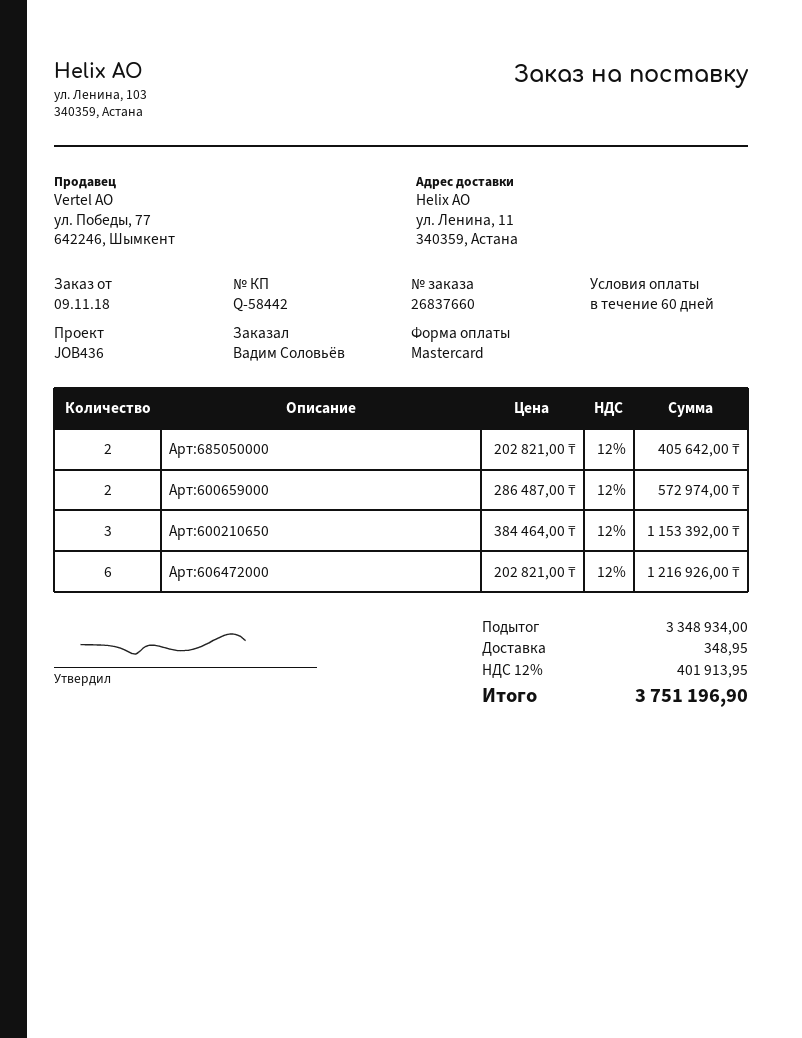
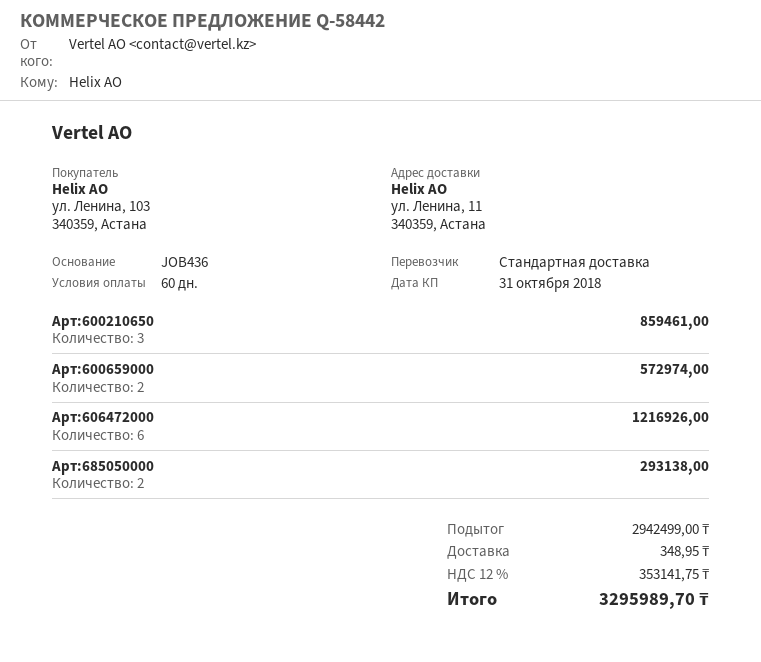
Арт:685050000: 2 for 405642.00 -> 2 for 293138.00
Арт:600210650: 3 for 1153392.00 -> 3 for 859461.00
subtotal: 3348934.00 -> 2942499.00
tax: 12% = 401913.95 -> 12% = 353141.75
total: 3751196.90 -> 3295989.70

